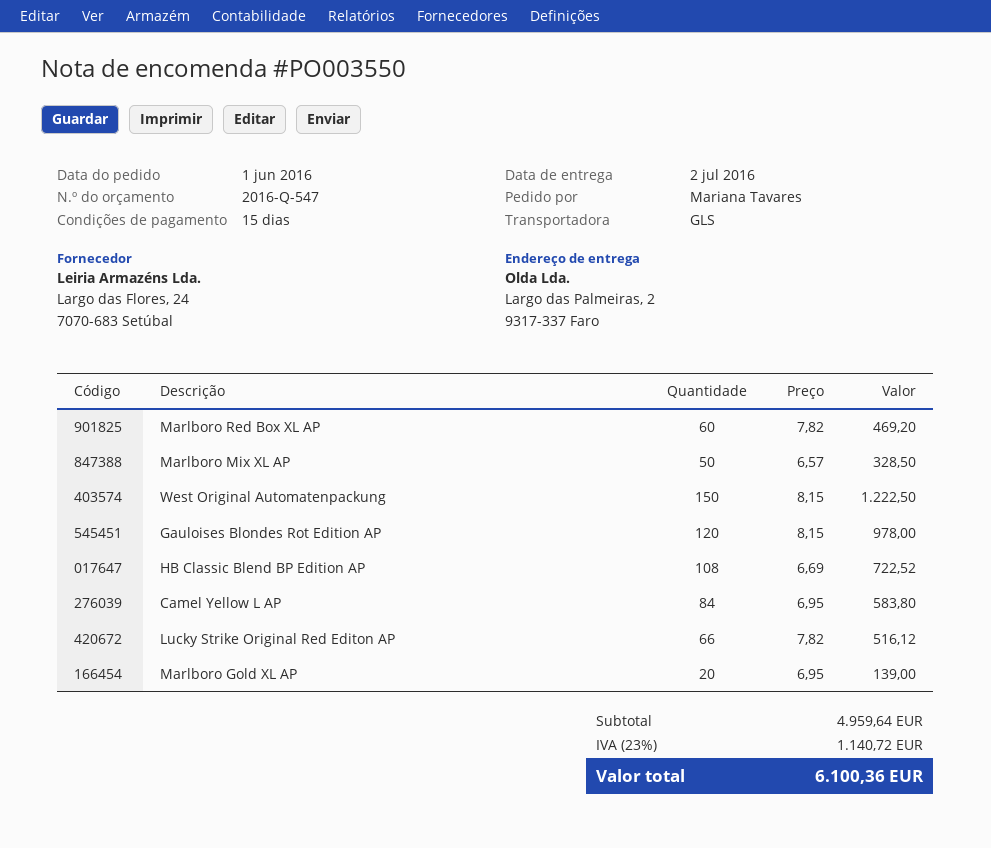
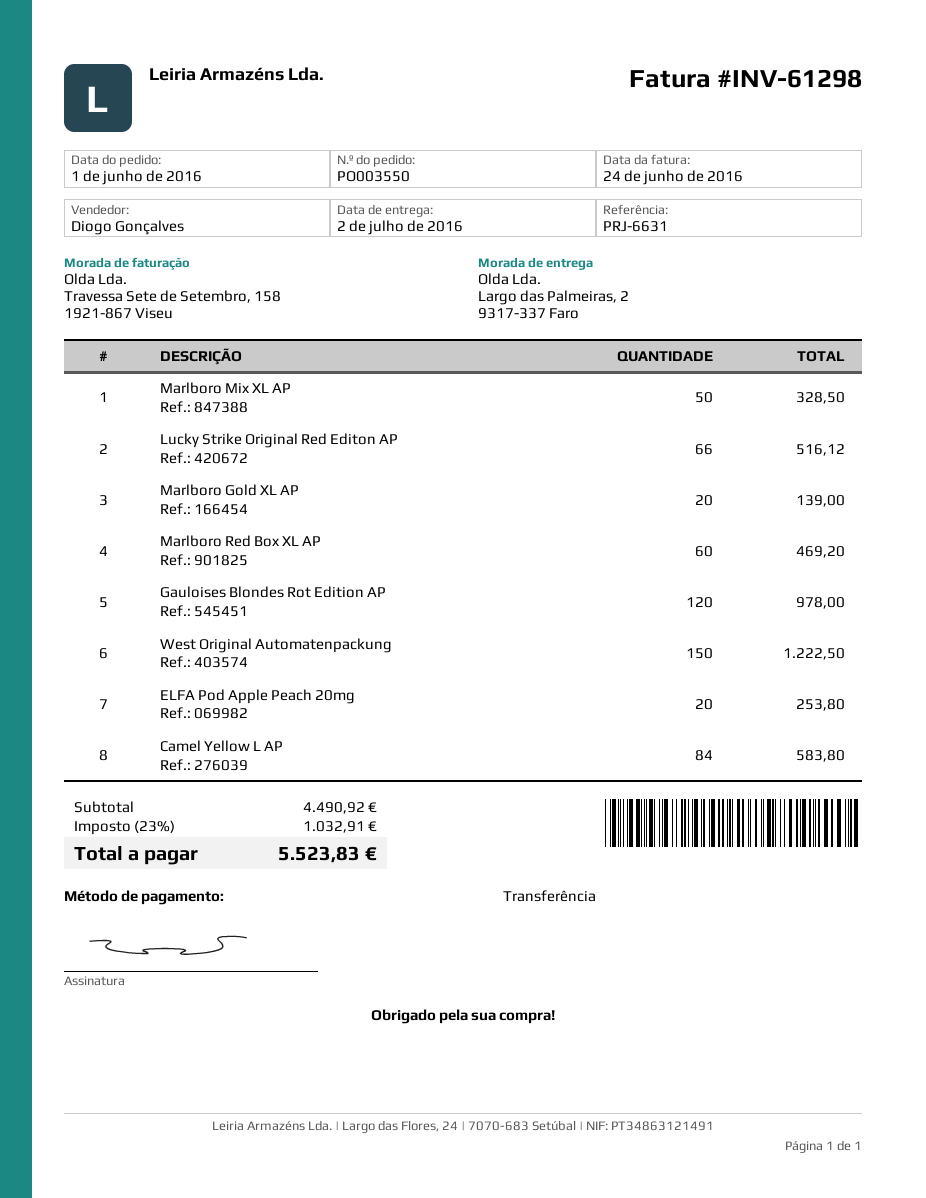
HB Classic Blend BP Edition AP: 108 for 722.52 -> none
ELFA Pod Apple Peach 20mg: none -> 20 for 253.80
subtotal: 4959.64 -> 4490.92
tax: 23% = 1140.72 -> 23% = 1032.91
total: 6100.36 -> 5523.83

